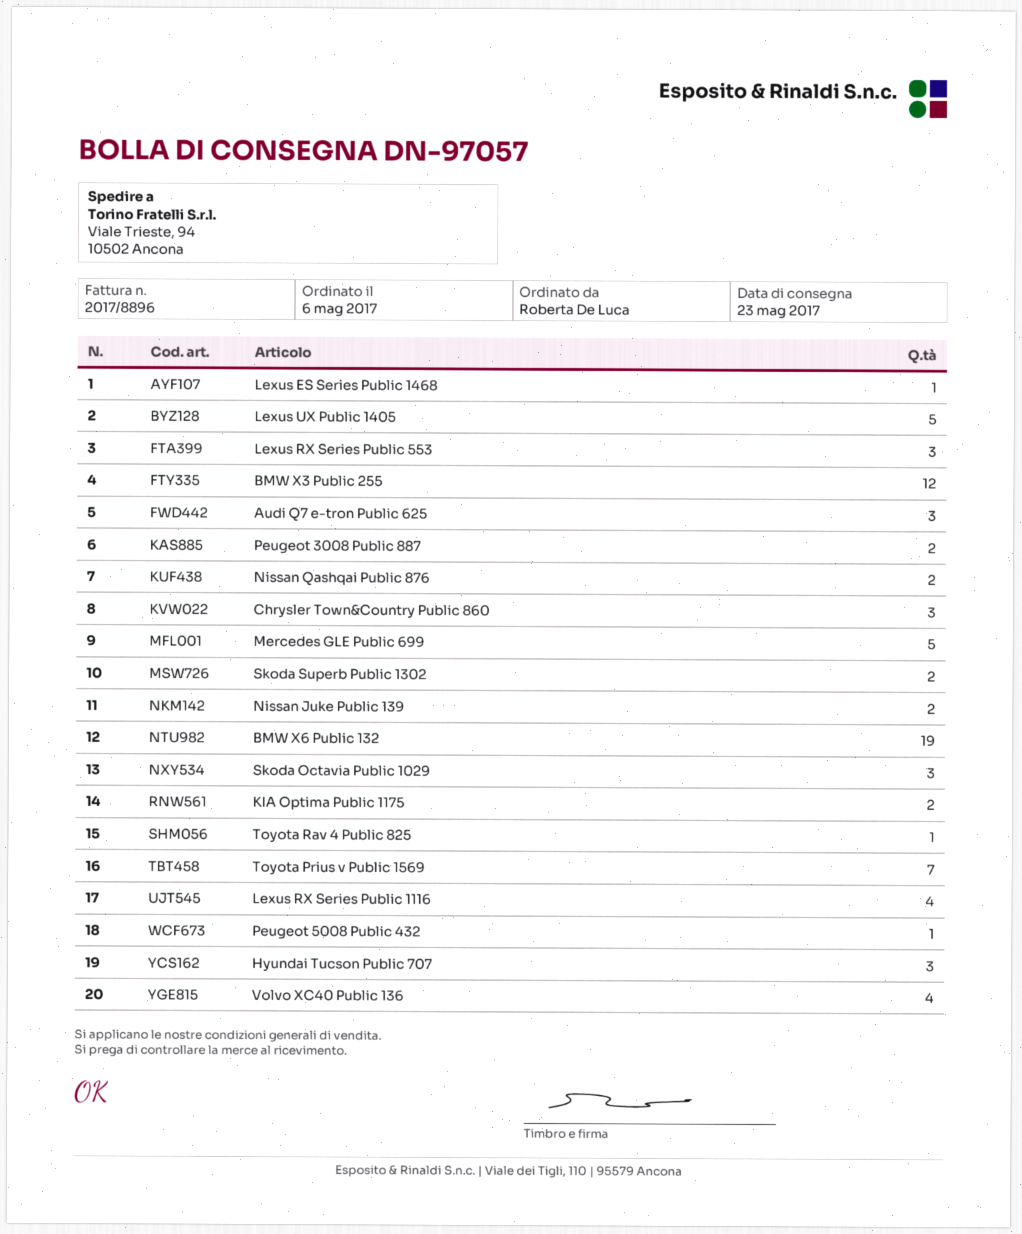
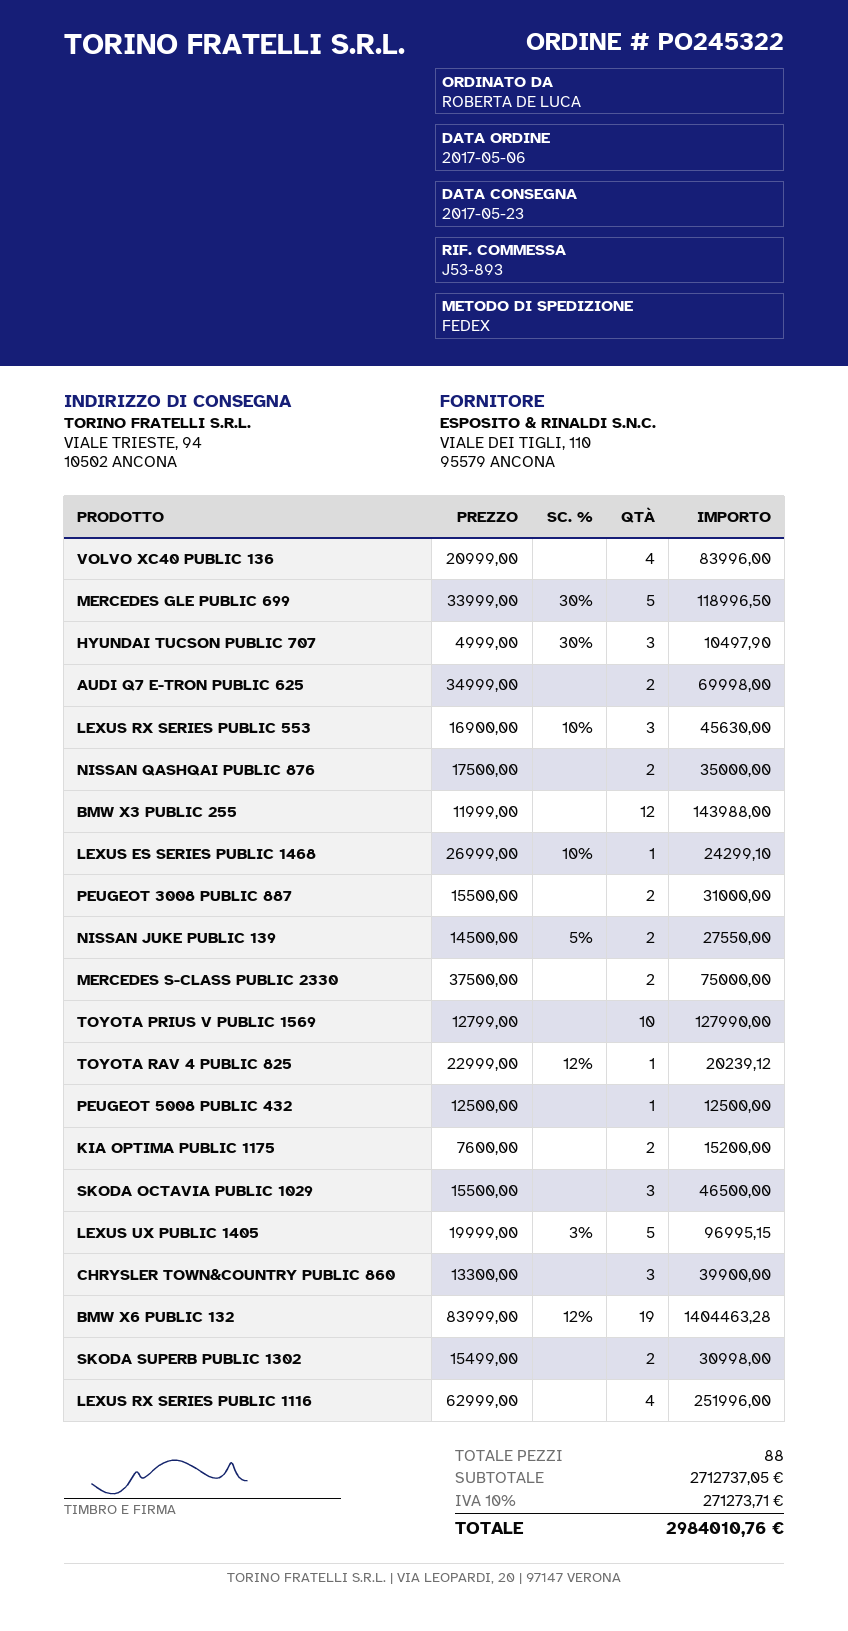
Audi Q7 e-tron Public 625: 3 -> 2
Toyota Prius v Public 1569: 7 -> 10
MERCEDES S-CLASS PUBLIC 2330: none -> 2

